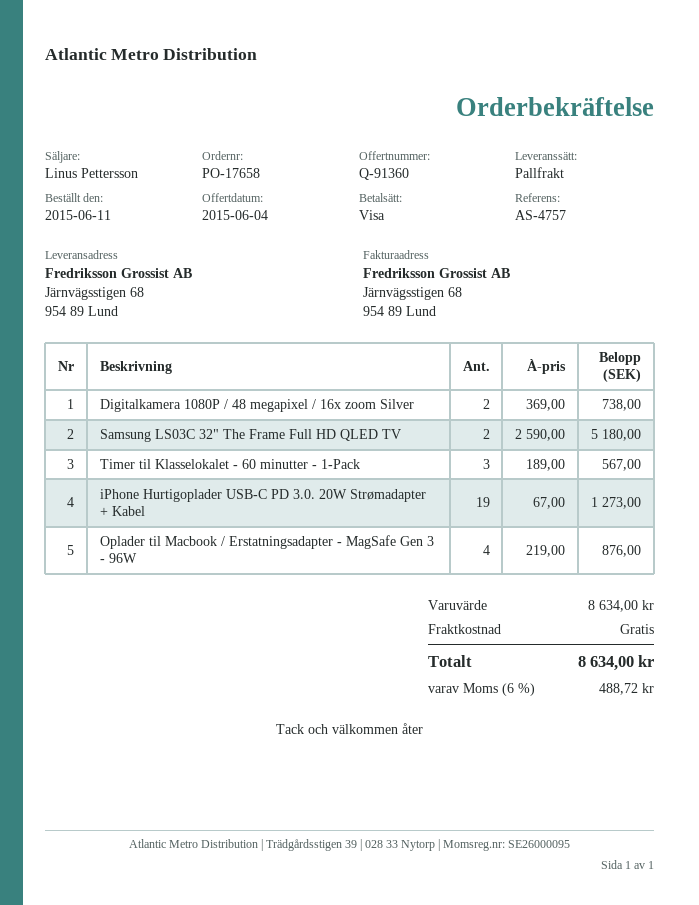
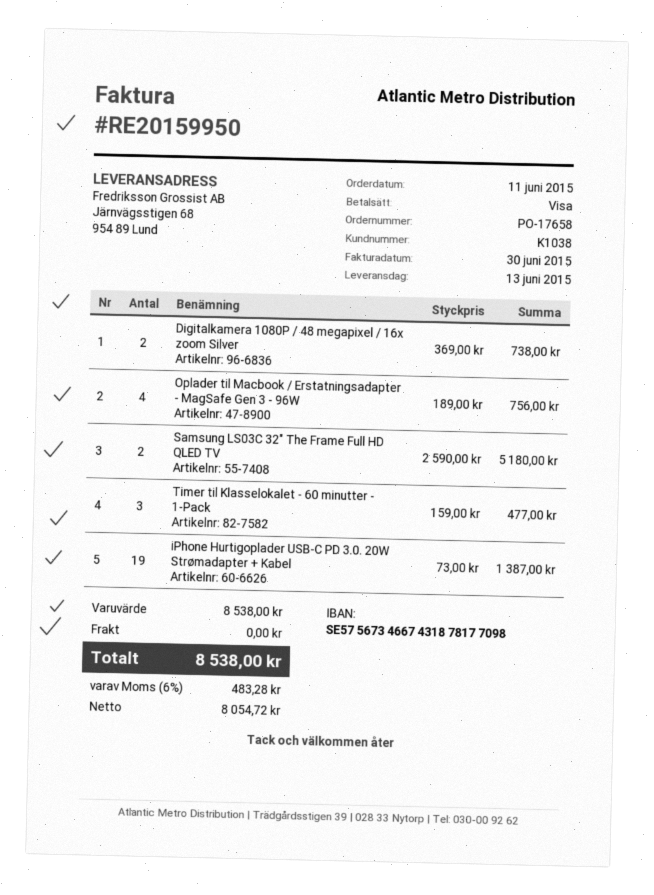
Timer til Klasselokalet - 60 minutter - 1-Pack: 3 x 189.00 = 567.00 -> 3 x 159.00 = 477.00
iPhone Hurtigoplader USB-C PD 3.0. 20W Strømadapter + Kabel: 19 x 67.00 = 1273.00 -> 19 x 73.00 = 1387.00
Oplader til Macbook / Erstatningsadapter - MagSafe Gen 3 - 96W: 4 x 219.00 = 876.00 -> 4 x 189.00 = 756.00
subtotal: 8634.00 -> 8538.00
tax: 6% = 488.72 -> 6% = 483.28
total: 8634.00 -> 8538.00

